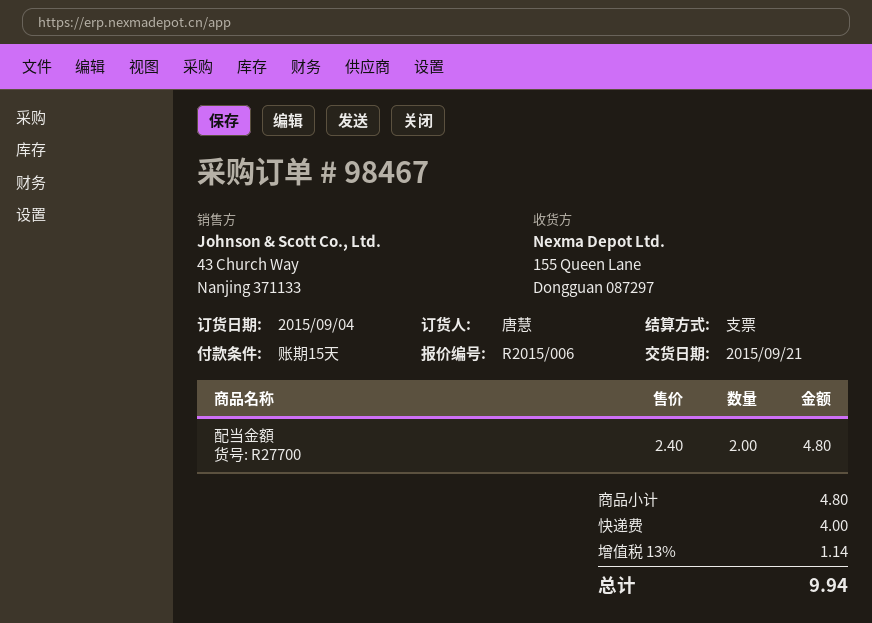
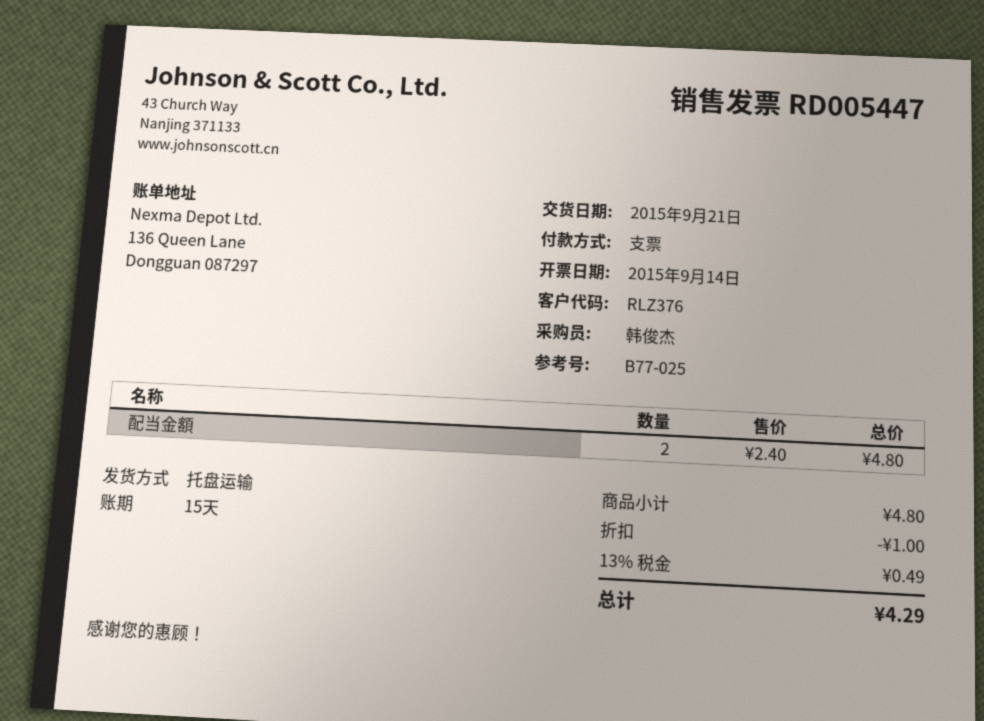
ordered by: 唐慧 -> 韩俊杰
discount: none -> 1.00
shipping: 4.00 -> none
tax: 13% = 1.14 -> 13% = 0.49
total: 9.94 -> 4.29

